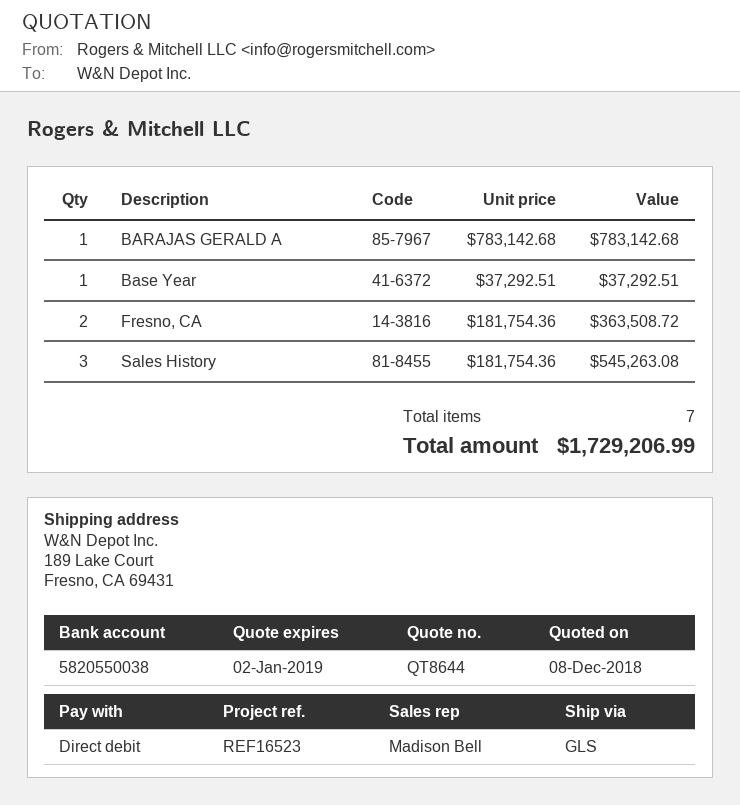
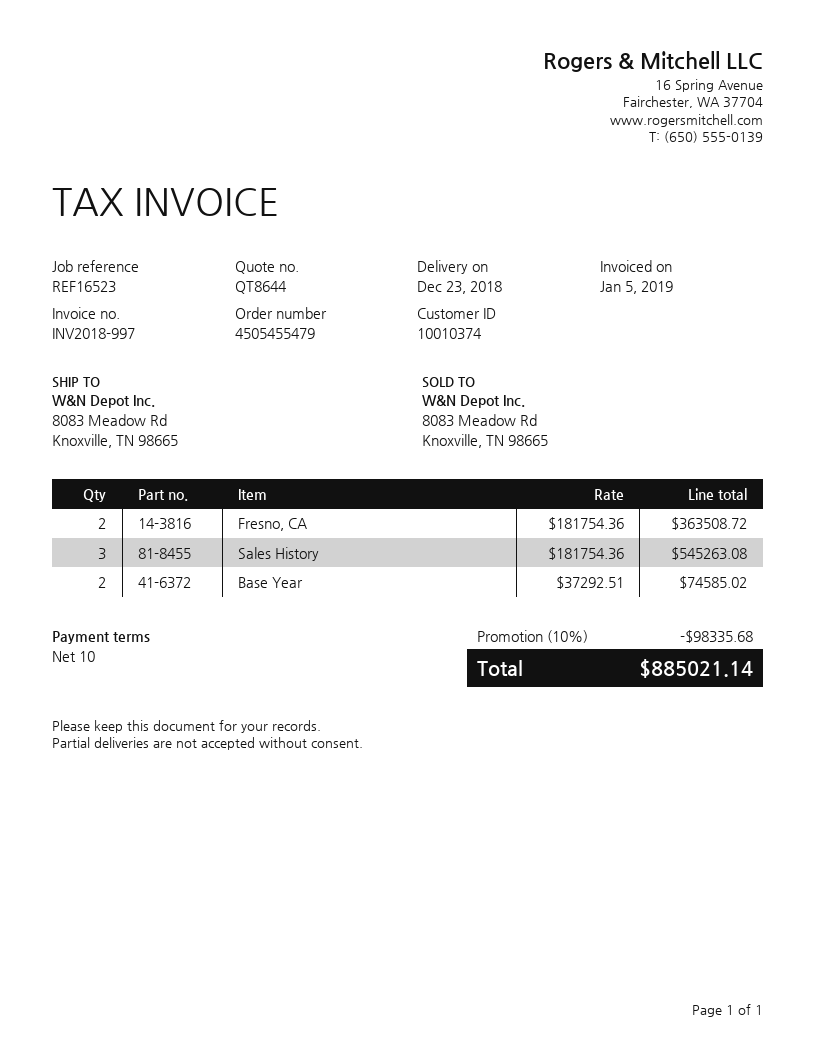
ship to: 189 Lake Court, Fresno, CA 69431 -> 8083 Meadow Rd, Knoxville, TN 98665
BARAJAS GERALD A: 1 x 783142.68 = 783142.68 -> none
Base Year: 1 x 37292.51 = 37292.51 -> 2 x 37292.51 = 74585.02
discount: none -> 10% = 98335.68
total: 1729206.99 -> 885021.14

